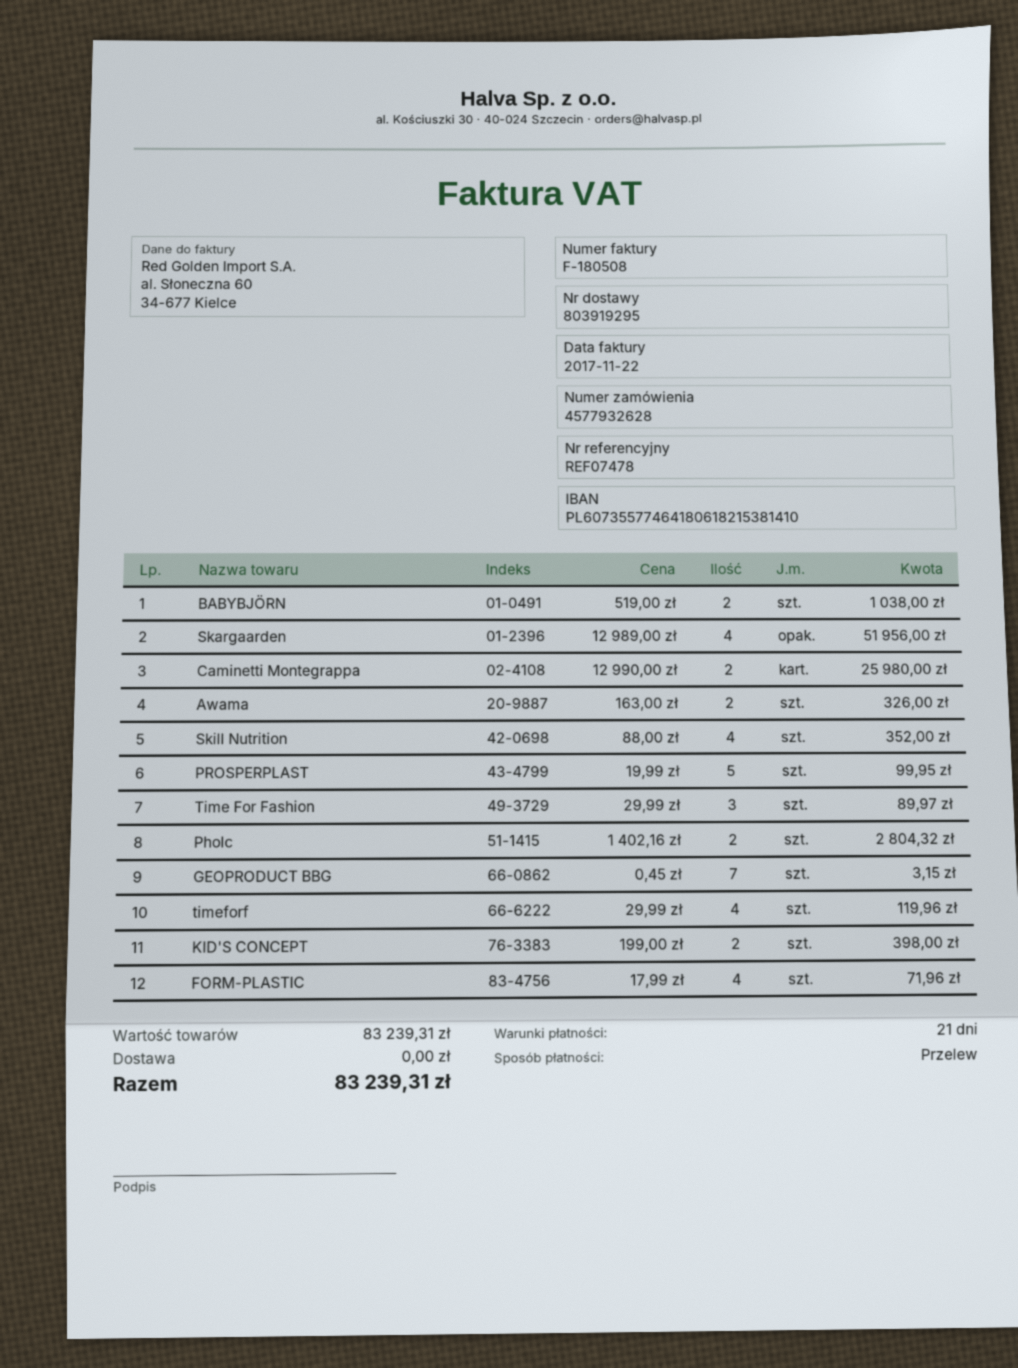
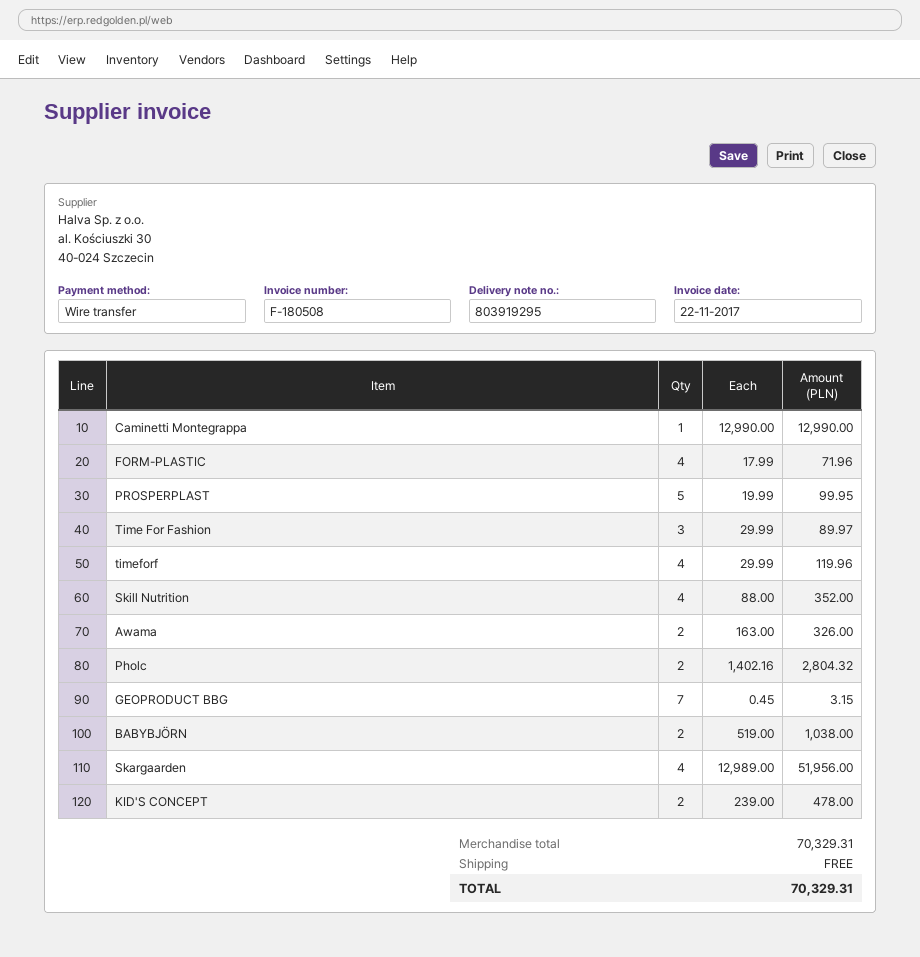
Caminetti Montegrappa: 2 x 12990.00 = 25980.00 -> 1 x 12990.00 = 12990.00
KID'S CONCEPT: 2 x 199.00 = 398.00 -> 2 x 239.00 = 478.00
subtotal: 83239.31 -> 70329.31
total: 83239.31 -> 70329.31

